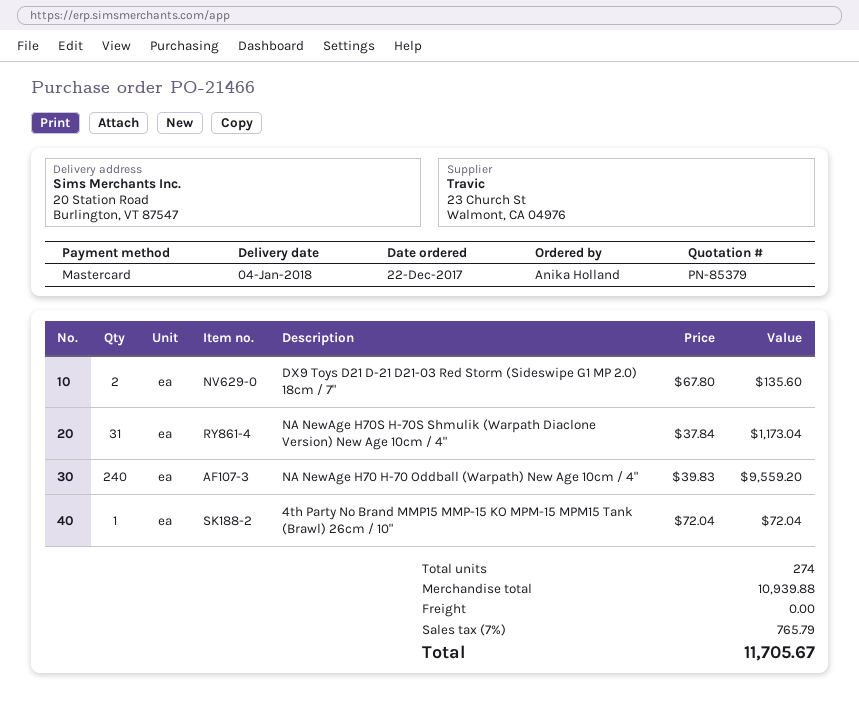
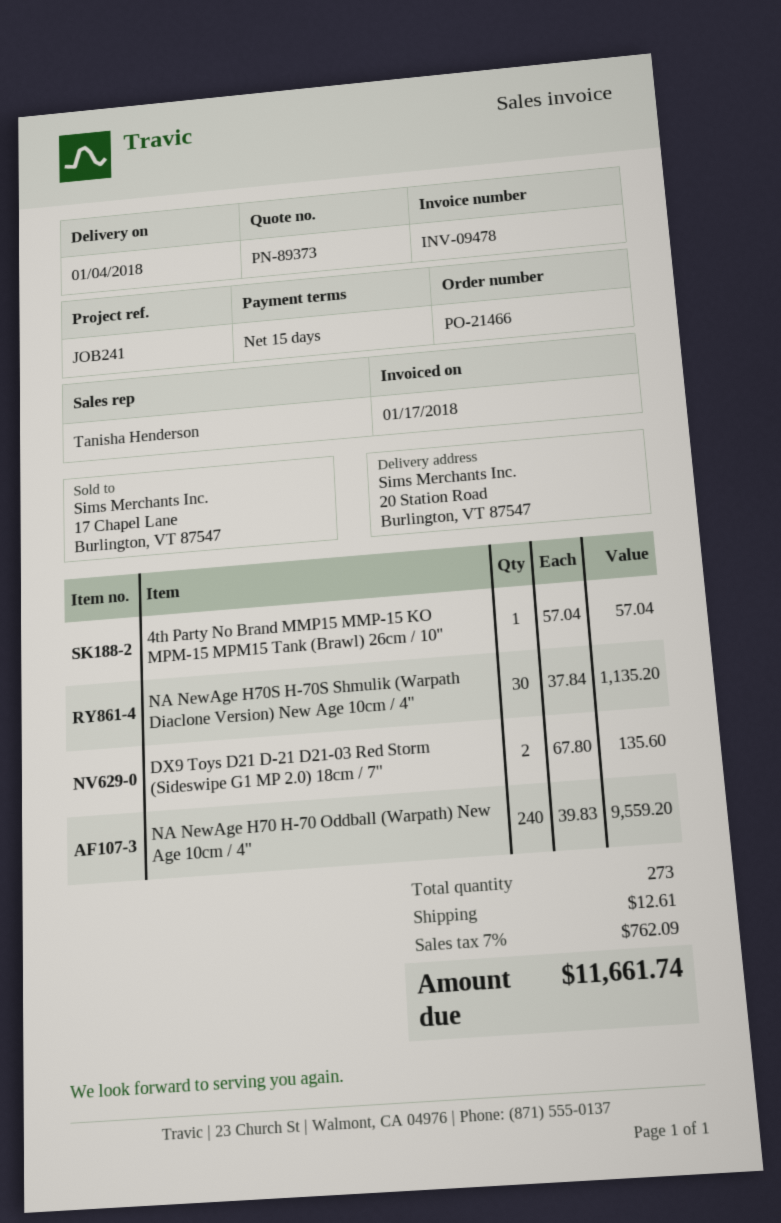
quote number: PN-85379 -> PN-89373
NA NewAge H70S H-70S Shmulik (Warpath Diaclone Version) New Age 10cm / 4": 31 x 37.84 = 1173.04 -> 30 x 37.84 = 1135.20
4th Party No Brand MMP15 MMP-15 KO MPM-15 MPM15 Tank (Brawl) 26cm / 10": 1 x 72.04 = 72.04 -> 1 x 57.04 = 57.04
total quantity: 274 -> 273
shipping: 0.00 -> 12.61
tax: 7% = 765.79 -> 7% = 762.09
total: 11705.67 -> 11661.74

